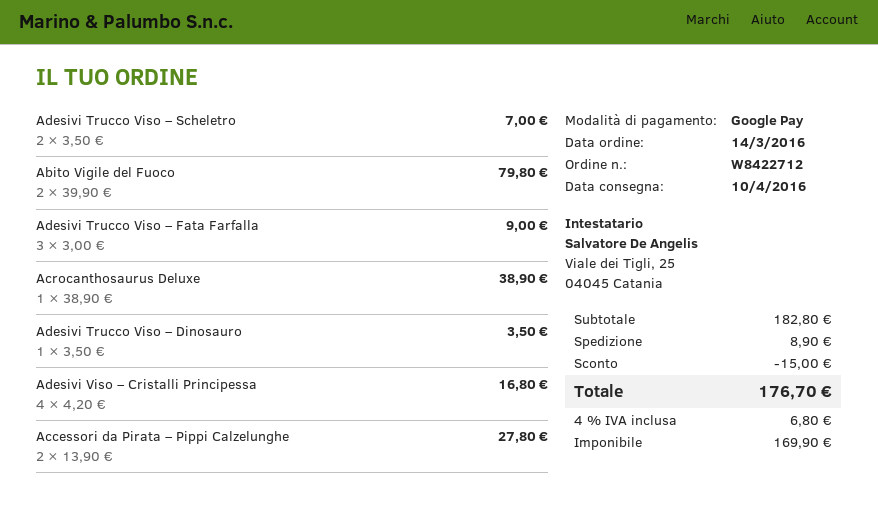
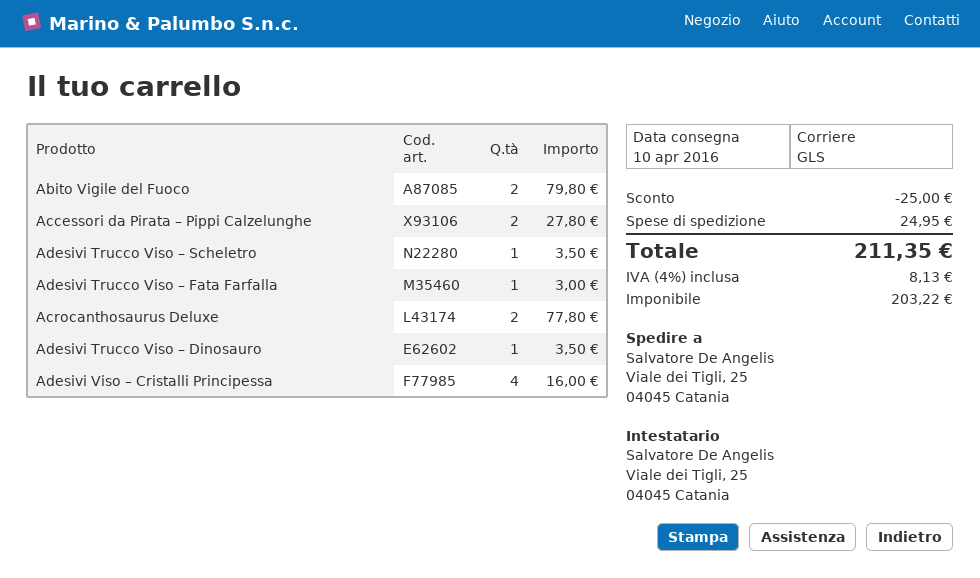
Adesivi Trucco Viso – Scheletro: 2 for 7.00 -> 1 for 3.50
Adesivi Trucco Viso – Fata Farfalla: 3 for 9.00 -> 1 for 3.00
Acrocanthosaurus Deluxe: 1 for 38.90 -> 2 for 77.80
Adesivi Viso – Cristalli Principessa: 4 for 16.80 -> 4 for 16.00
discount: 15.00 -> 25.00
shipping: 8.90 -> 24.95
net: 169.90 -> 203.22
tax: 4% = 6.80 -> 4% = 8.13
total: 176.70 -> 211.35

